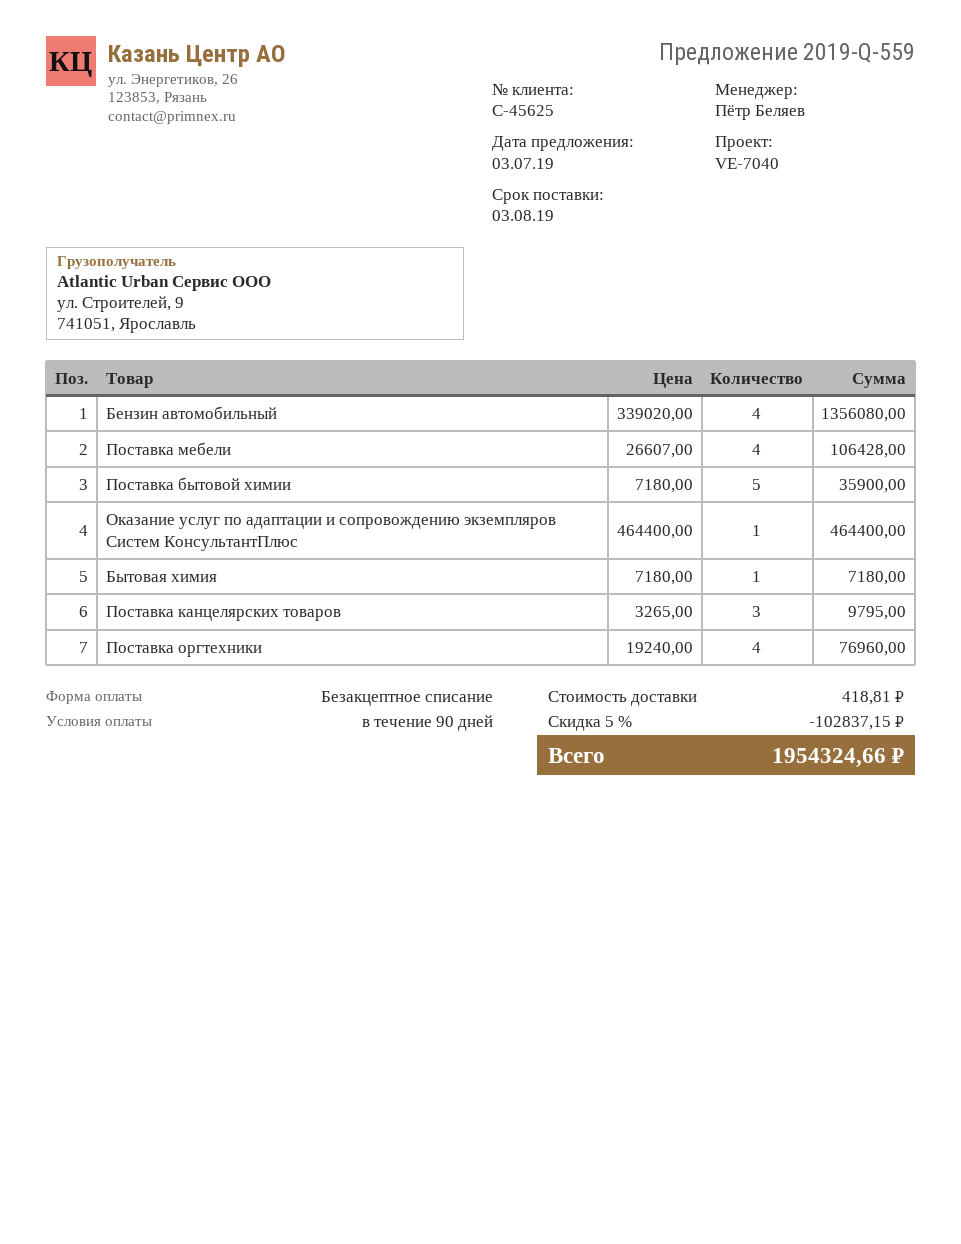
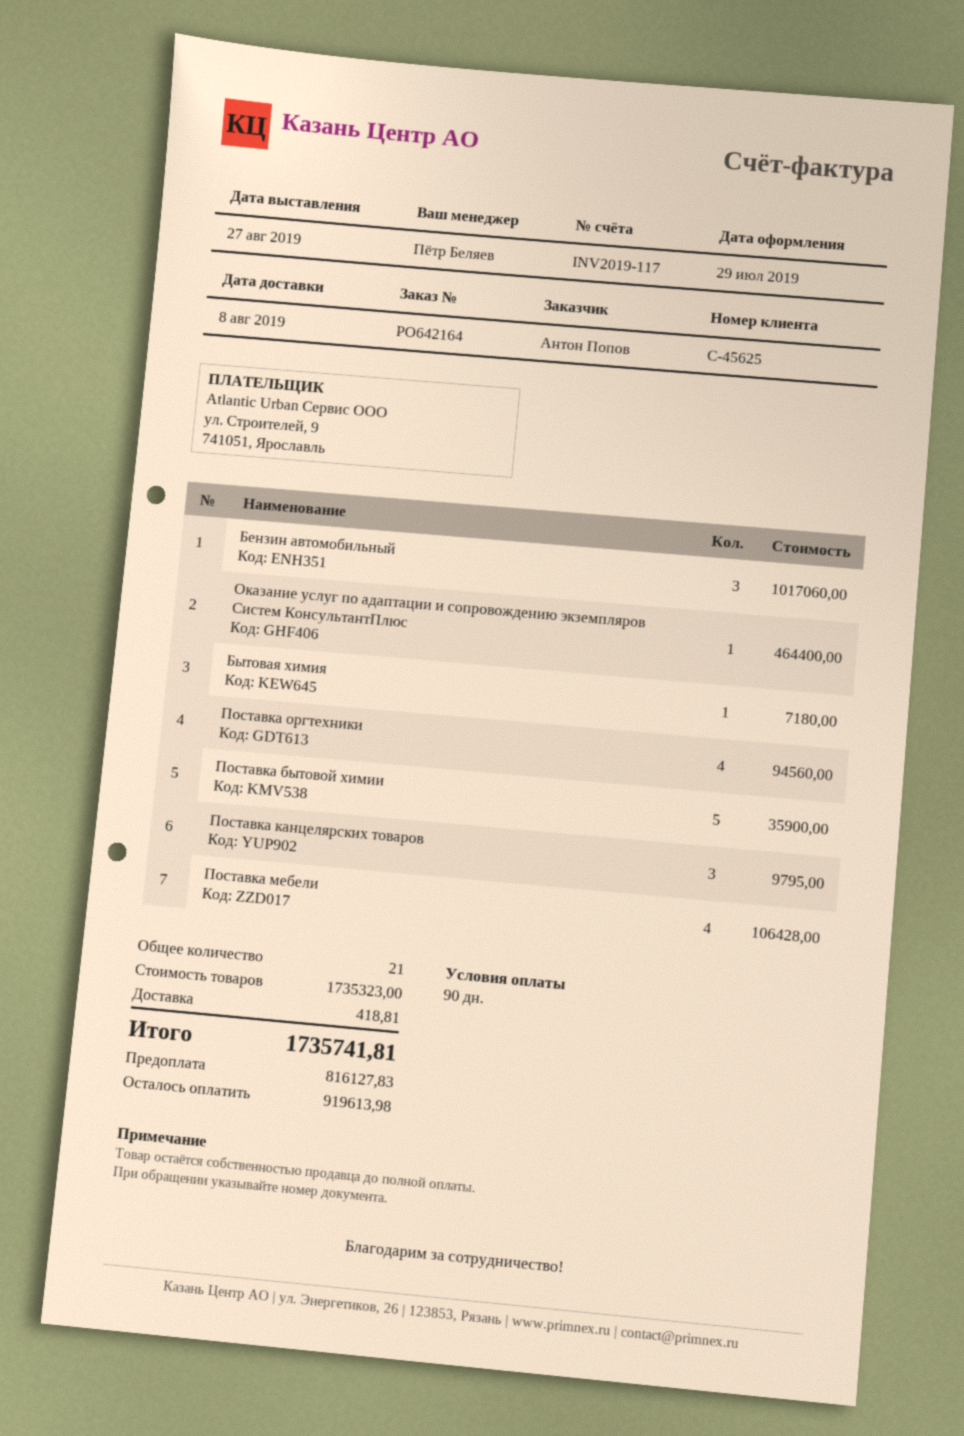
delivery date: 2019-08-03 -> 2019-08-08
Бензин автомобильный: 4 for 1356080.00 -> 3 for 1017060.00
Поставка оргтехники: 4 for 76960.00 -> 4 for 94560.00
discount: 5% = 102837.15 -> none
total: 1954324.66 -> 1735741.81

